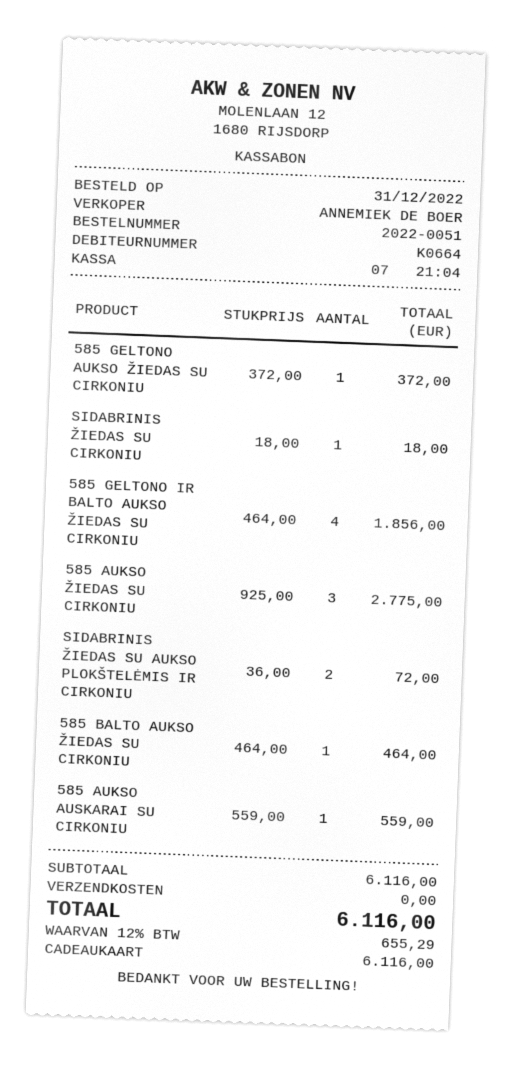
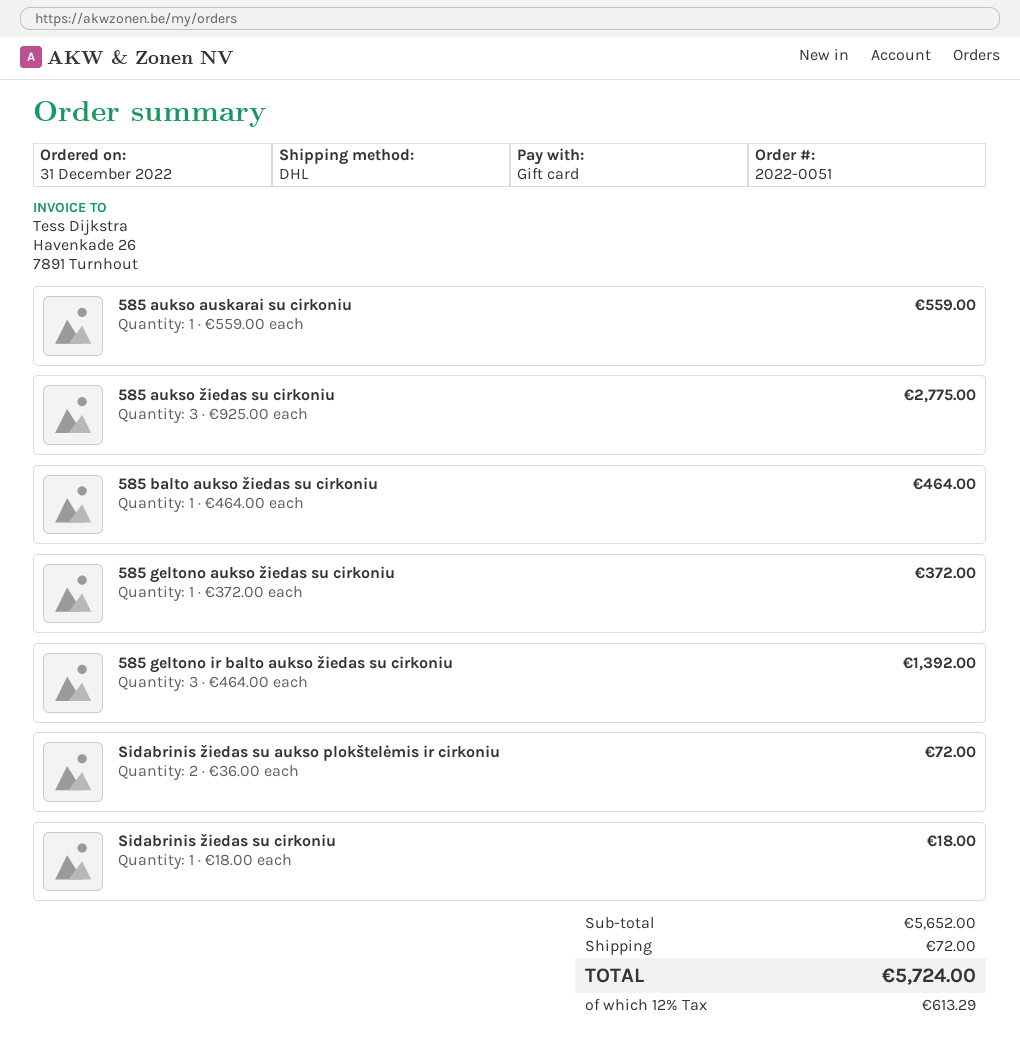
585 GELTONO IR BALTO AUKSO ŽIEDAS SU CIRKONIU: 4 x 464.00 = 1856.00 -> 3 x 464.00 = 1392.00
subtotal: 6116.00 -> 5652.00
shipping: 0.00 -> 72.00
tax: 12% = 655.29 -> 12% = 613.29
total: 6116.00 -> 5724.00

